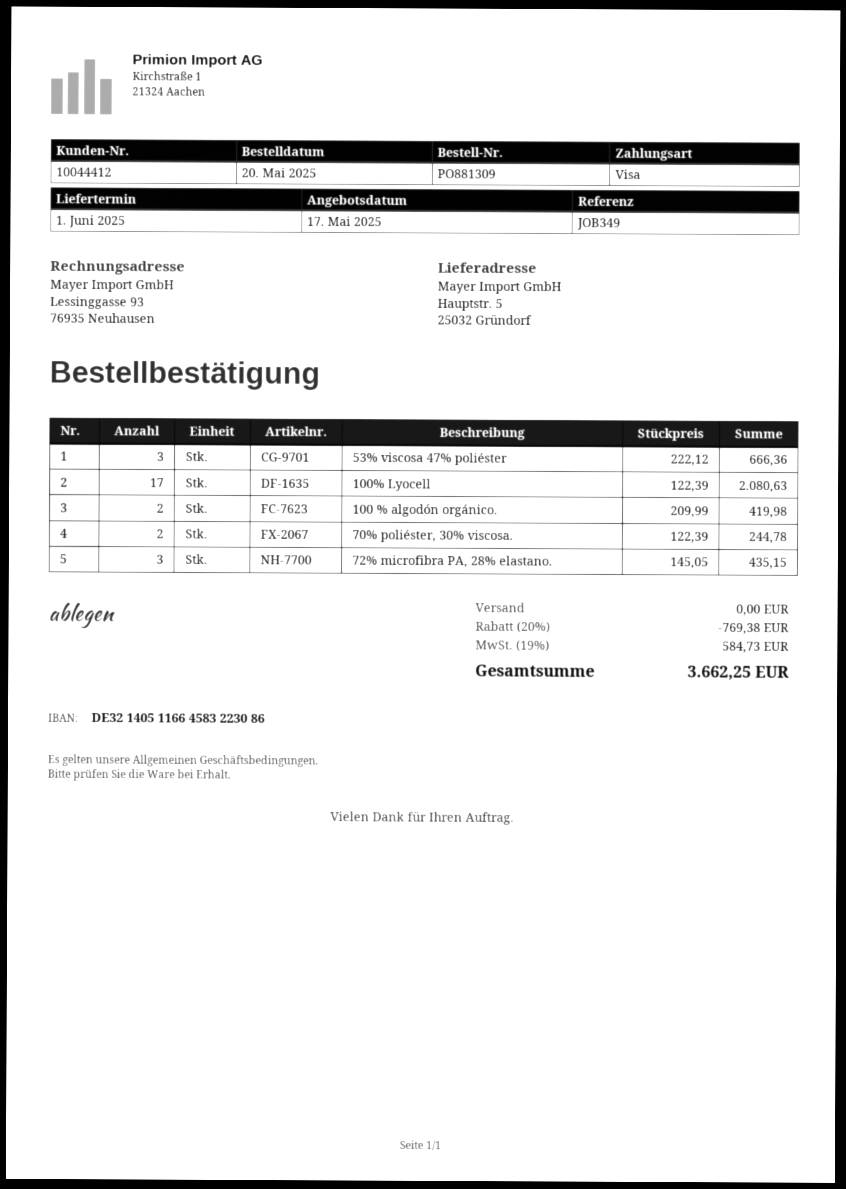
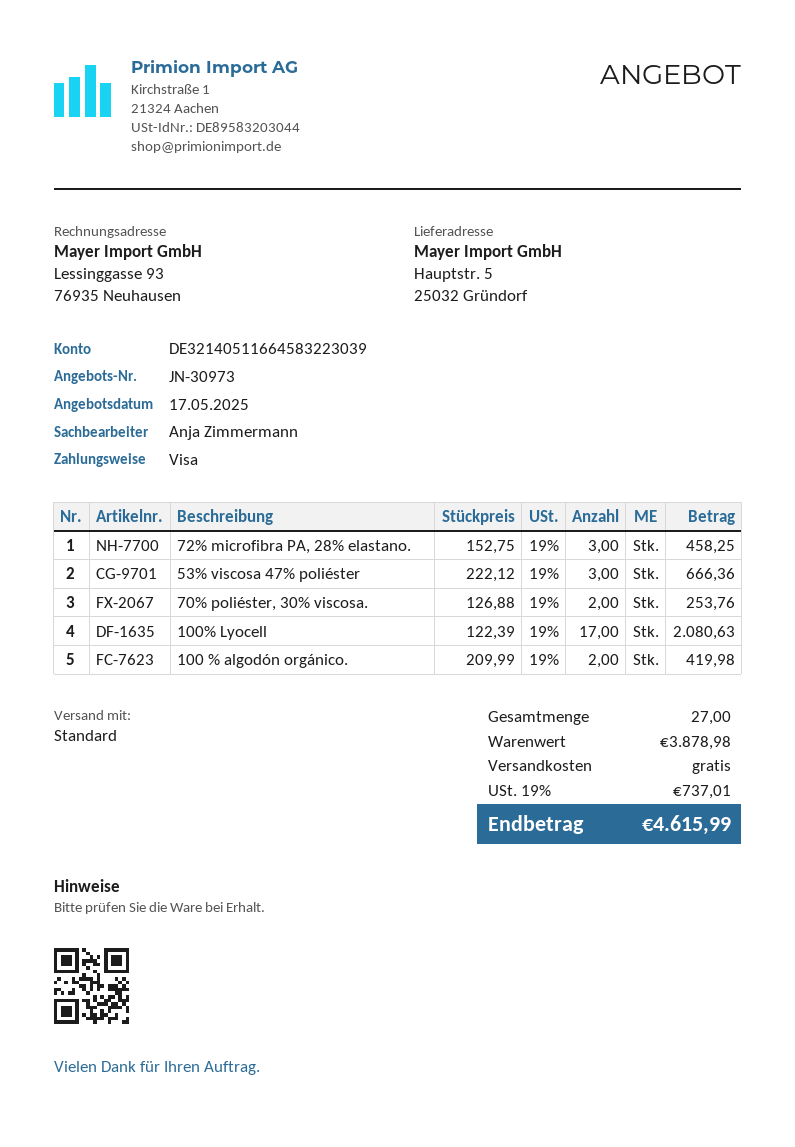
bank account: DE32140511664583223086 -> DE32140511664583223039
70% poliéster, 30% viscosa.: 2 x 122.39 = 244.78 -> 2 x 126.88 = 253.76
72% microfibra PA, 28% elastano.: 3 x 145.05 = 435.15 -> 3 x 152.75 = 458.25
discount: 20% = 769.38 -> none
tax: 19% = 584.73 -> 19% = 737.01
total: 3662.25 -> 4615.99

